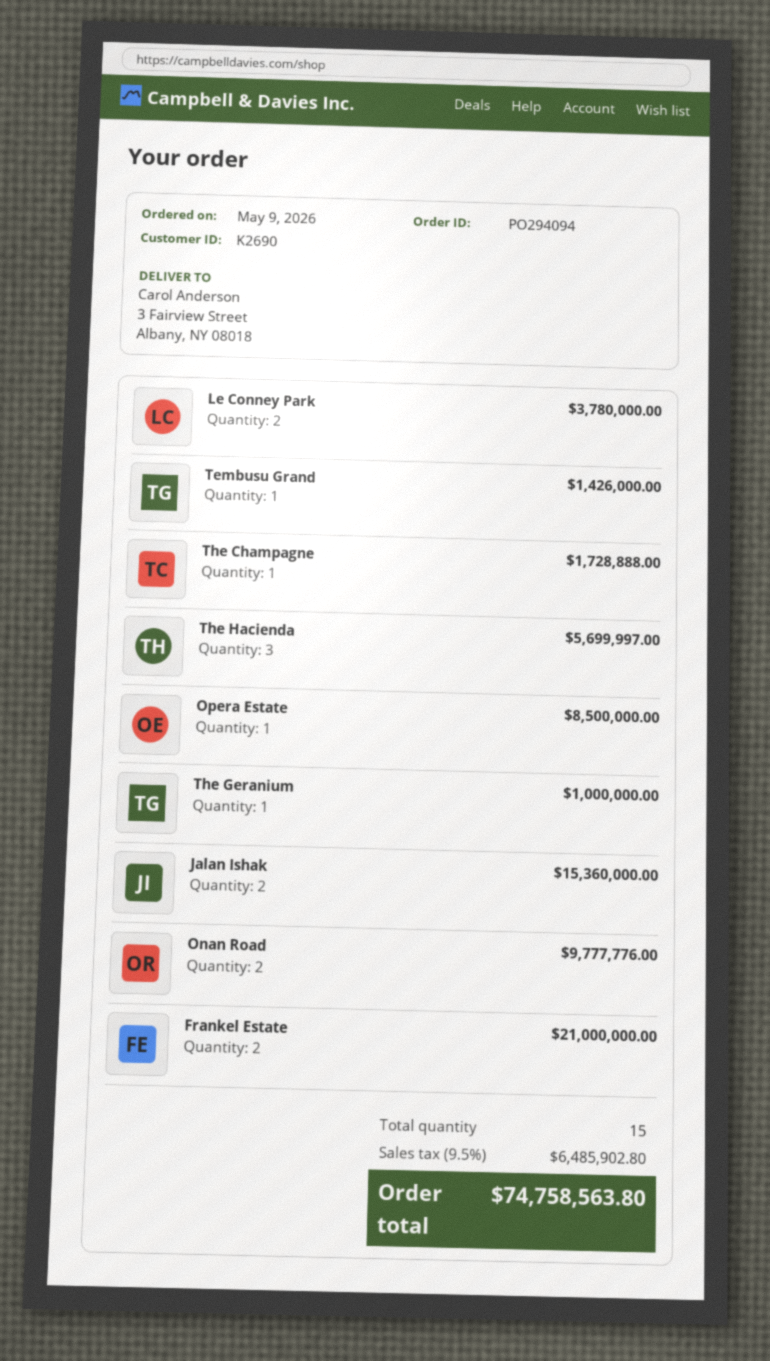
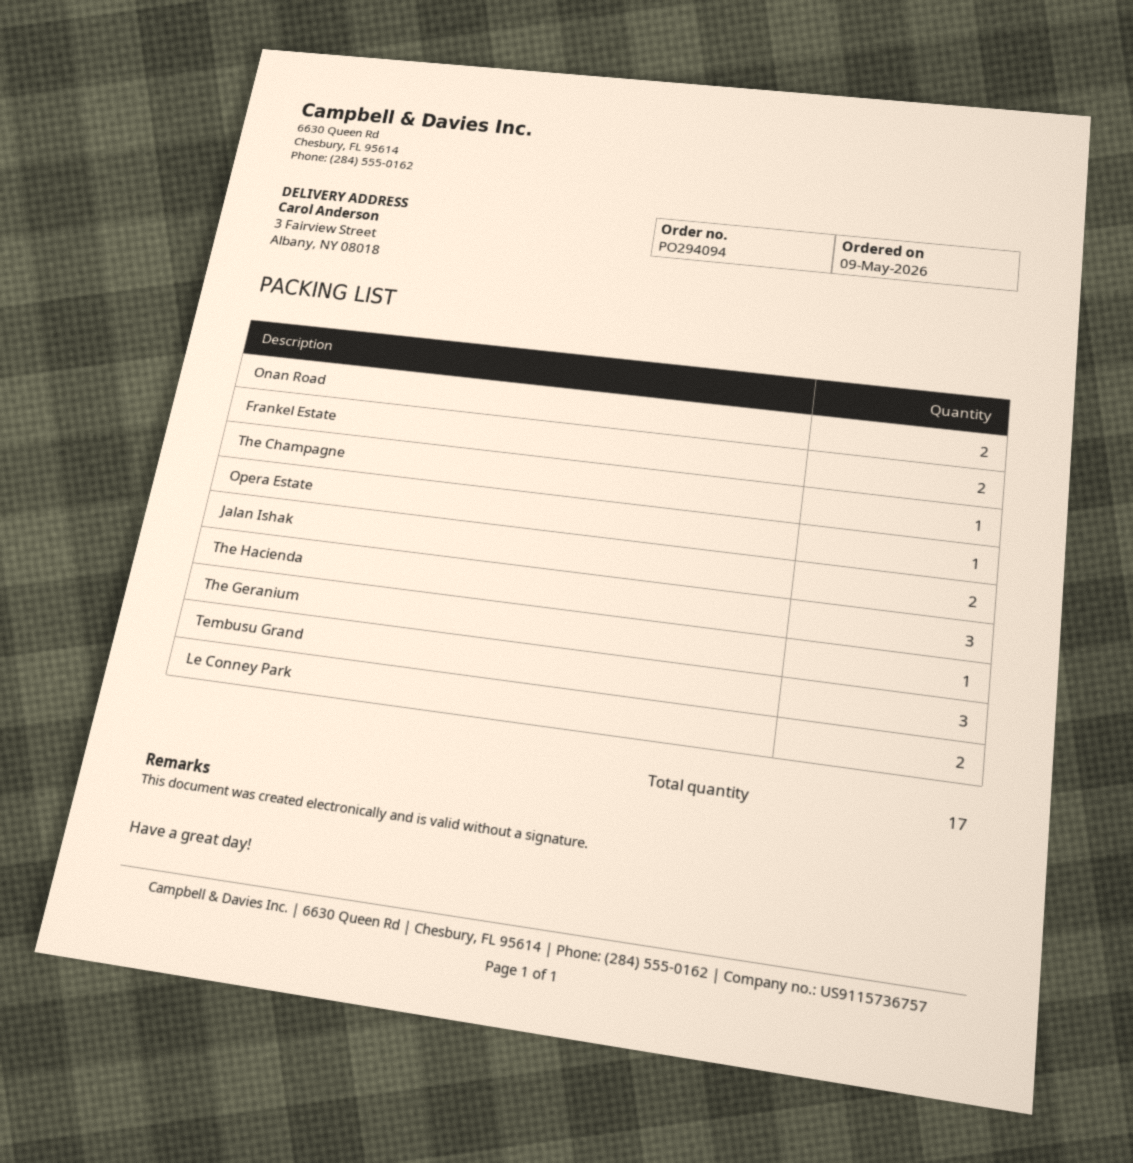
Tembusu Grand: 1 -> 3
total quantity: 15 -> 17

